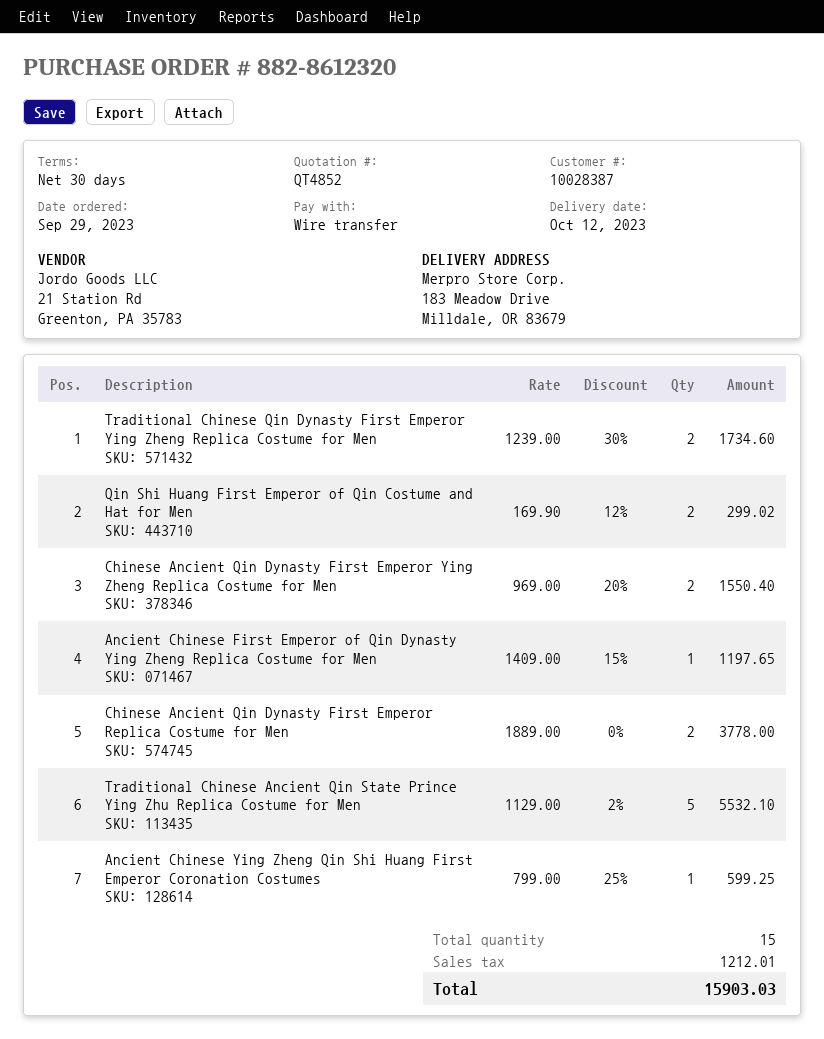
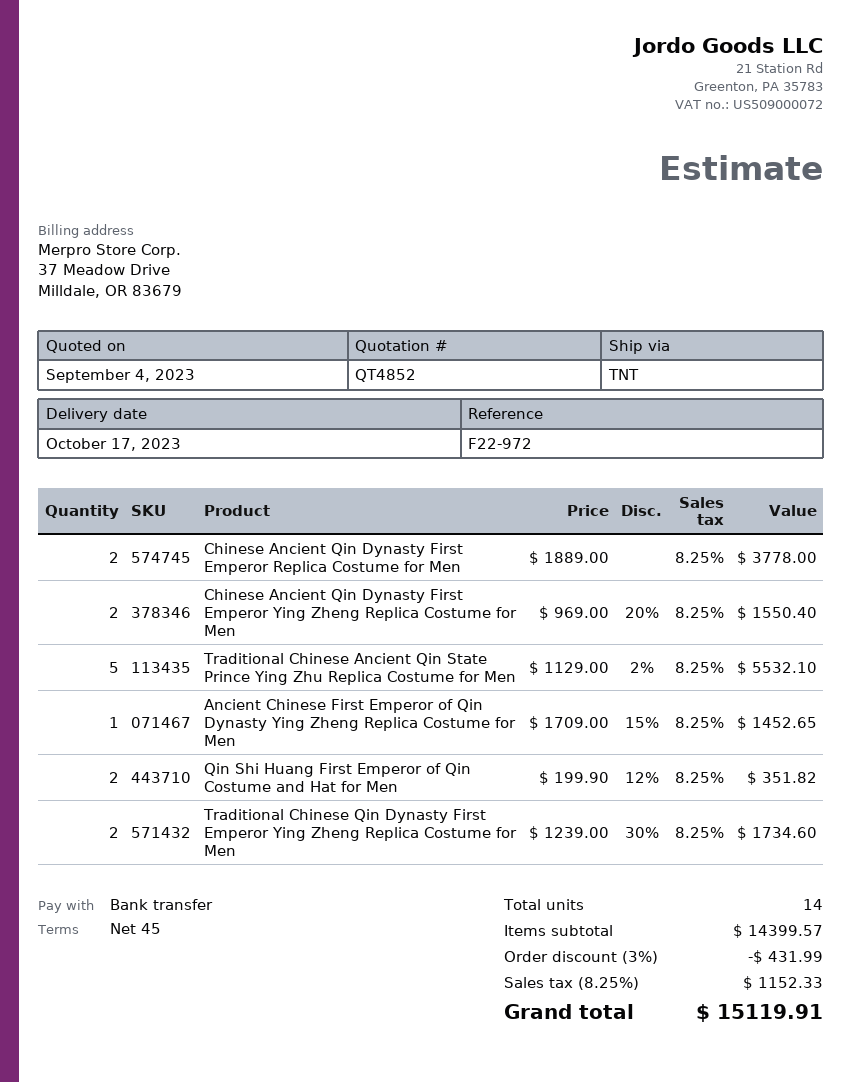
delivery date: 2023-10-12 -> 2023-10-17
payment terms: 30 days -> 45 days
Qin Shi Huang First Emperor of Qin Costume and Hat for Men: 2 x 169.90 - 12% = 299.02 -> 2 x 199.90 - 12% = 351.82
Ancient Chinese First Emperor of Qin Dynasty Ying Zheng Replica Costume for Men: 1 x 1409.00 - 15% = 1197.65 -> 1 x 1709.00 - 15% = 1452.65
Ancient Chinese Ying Zheng Qin Shi Huang First Emperor Coronation Costumes: 1 x 799.00 - 25% = 599.25 -> none
total quantity: 15 -> 14
discount: none -> 3% = 431.99
tax: 1212.01 -> 1152.33
total: 15903.03 -> 15119.91

